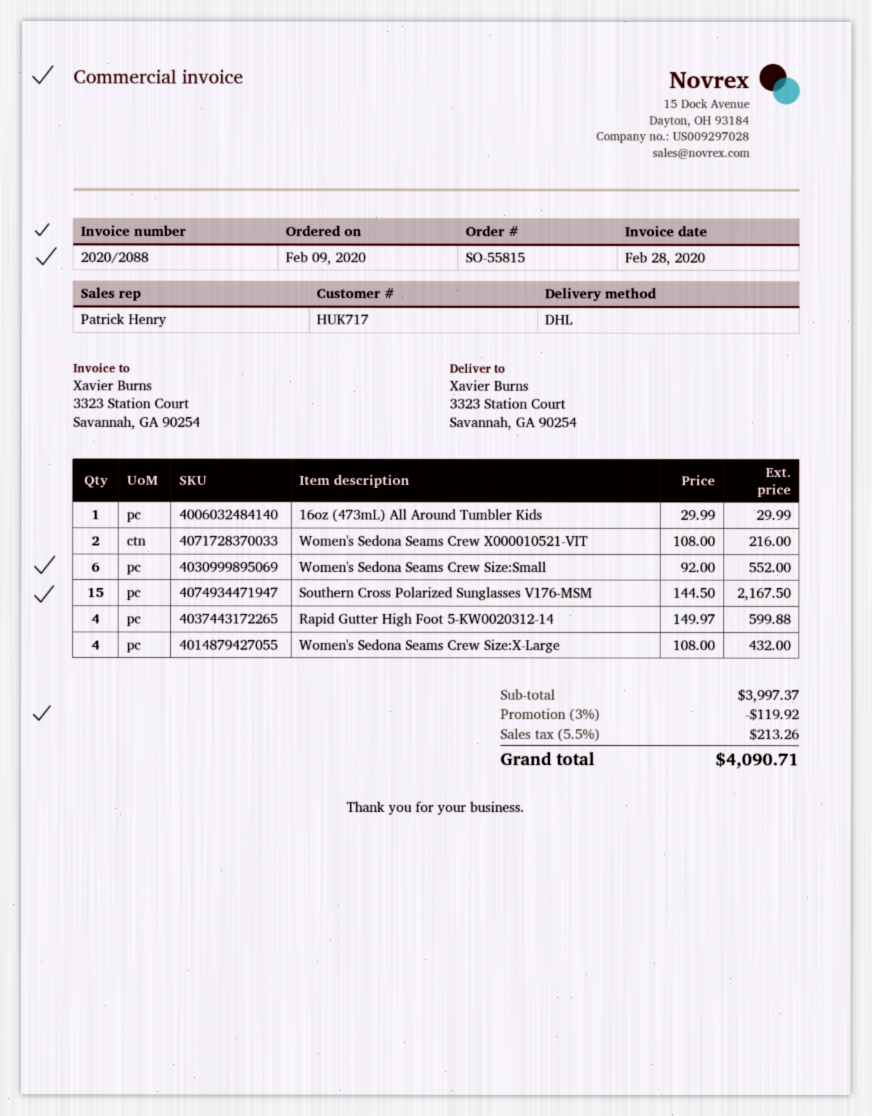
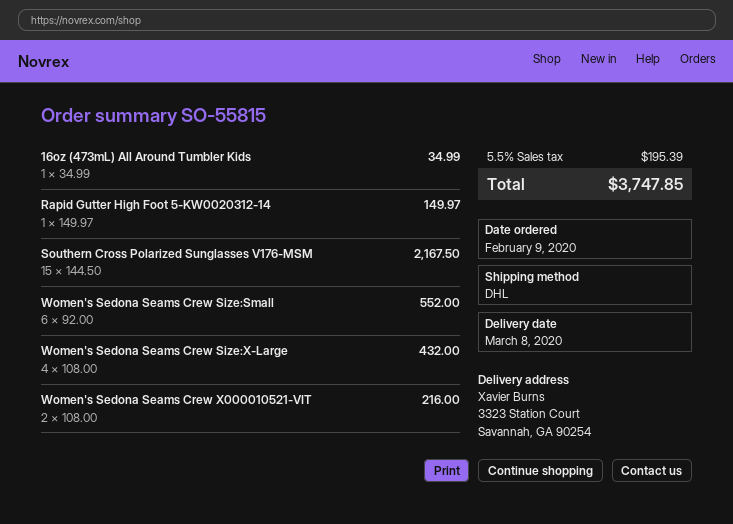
16oz (473mL) All Around Tumbler Kids: 1 x 29.99 = 29.99 -> 1 x 34.99 = 34.99
Rapid Gutter High Foot 5-KW0020312-14: 4 x 149.97 = 599.88 -> 1 x 149.97 = 149.97
discount: 3% = 119.92 -> none
tax: 5.5% = 213.26 -> 5.5% = 195.39
total: 4090.71 -> 3747.85

